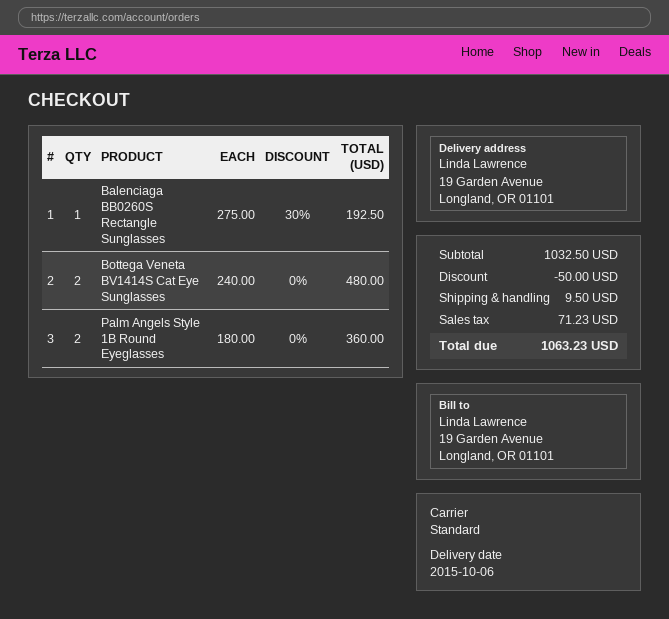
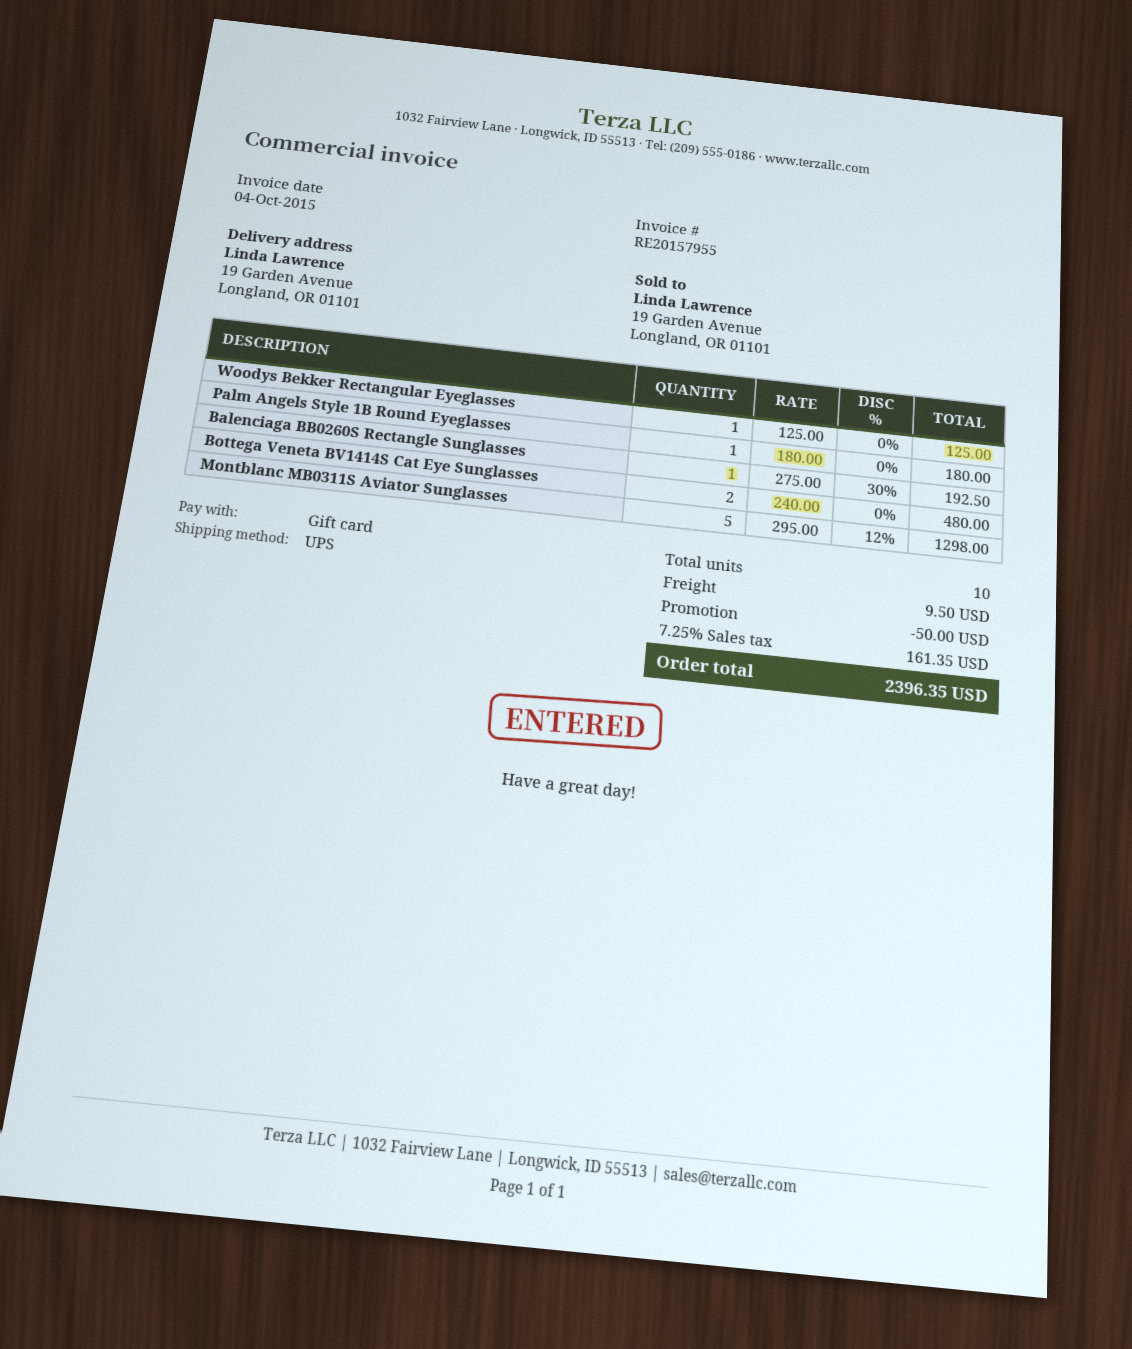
shipping method: standard -> UPS
Palm Angels Style 1B Round Eyeglasses: 2 x 180.00 = 360.00 -> 1 x 180.00 = 180.00
Woodys Bekker Rectangular Eyeglasses: none -> 1 x 125.00 = 125.00
Montblanc MB0311S Aviator Sunglasses: none -> 5 x 295.00 - 12% = 1298.00
tax: 71.23 -> 161.35
total: 1063.23 -> 2396.35

